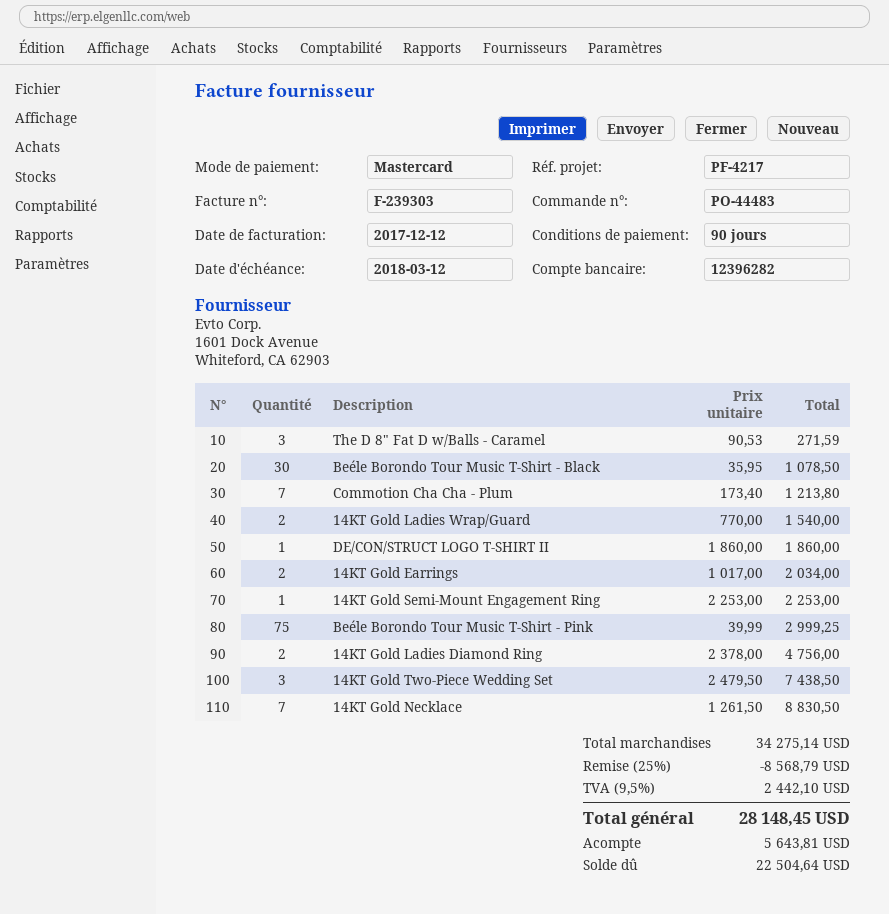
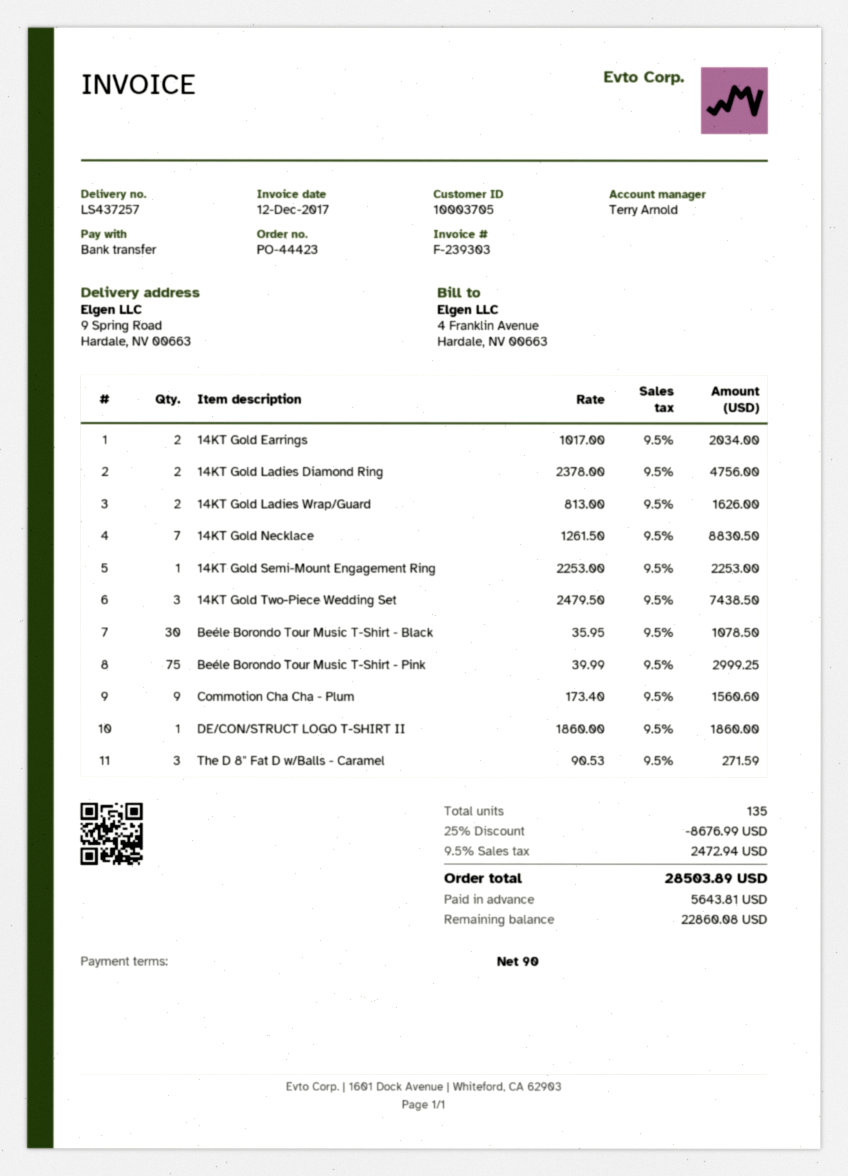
order number: PO-44483 -> PO-44423
payment method: Mastercard -> bank transfer
Commotion Cha Cha - Plum: 7 x 173.40 = 1213.80 -> 9 x 173.40 = 1560.60
14KT Gold Ladies Wrap/Guard: 2 x 770.00 = 1540.00 -> 2 x 813.00 = 1626.00
discount: 25% = 8568.79 -> 25% = 8676.99
tax: 9.5% = 2442.10 -> 9.5% = 2472.94
total: 28148.45 -> 28503.89
balance: 22504.64 -> 22860.08

